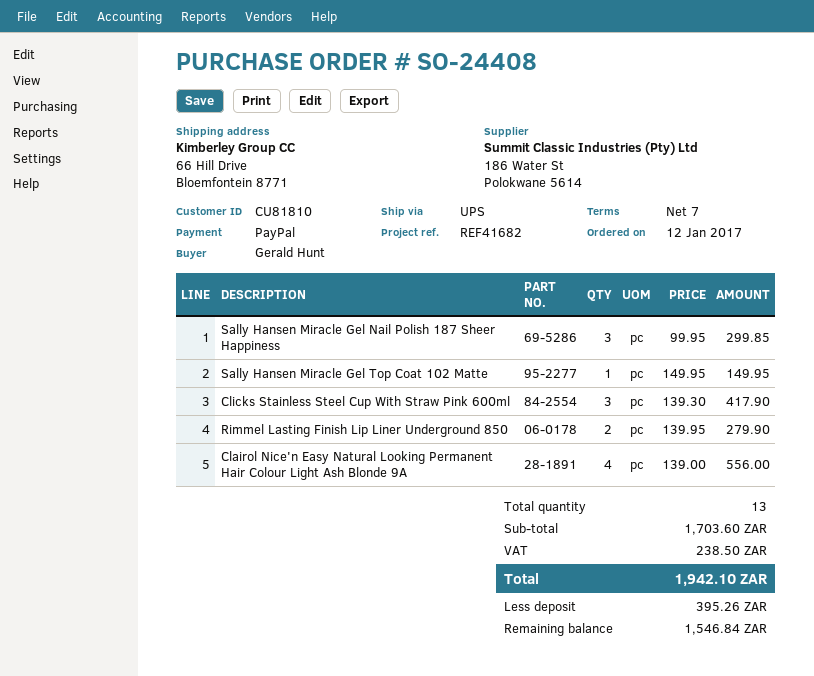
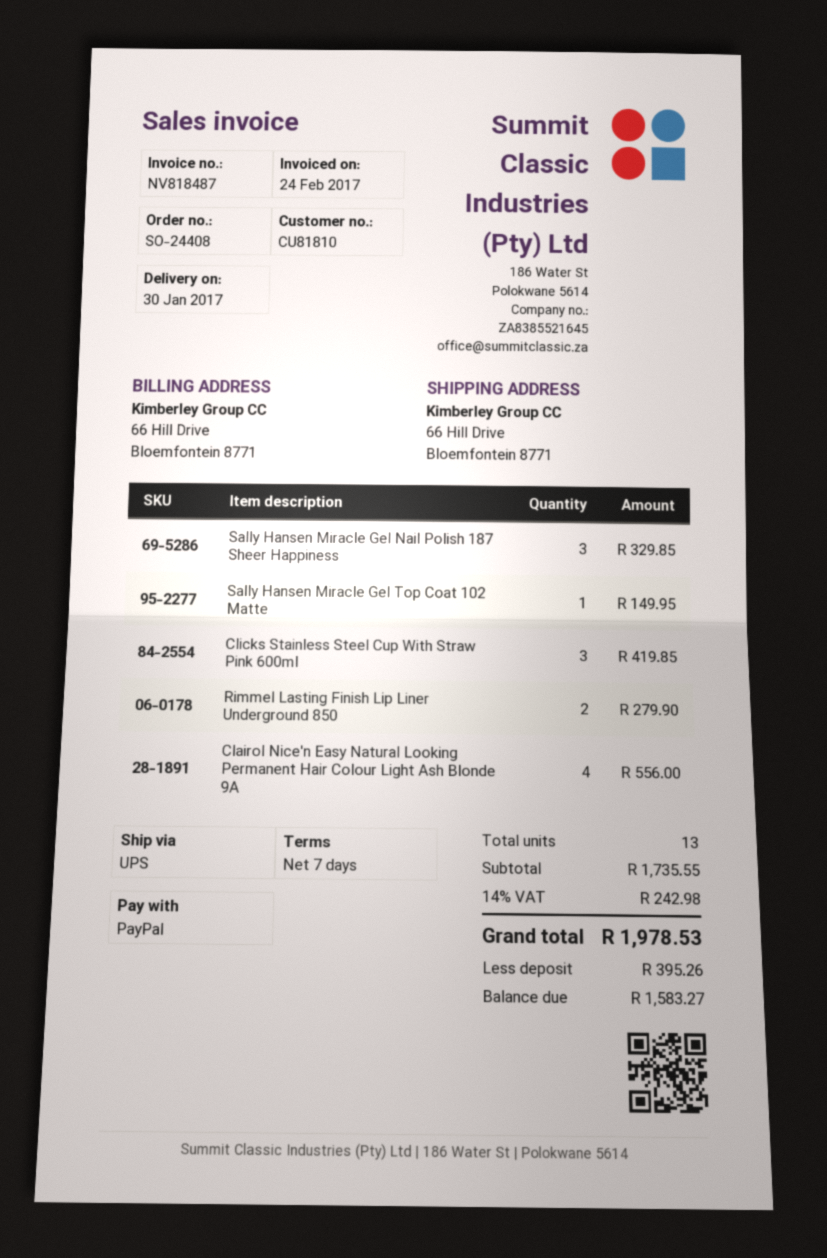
Sally Hansen Miracle Gel Nail Polish 187 Sheer Happiness: 3 for 299.85 -> 3 for 329.85
Clicks Stainless Steel Cup With Straw Pink 600ml: 3 for 417.90 -> 3 for 419.85
subtotal: 1703.60 -> 1735.55
tax: 238.50 -> 242.98
total: 1942.10 -> 1978.53
balance: 1546.84 -> 1583.27

